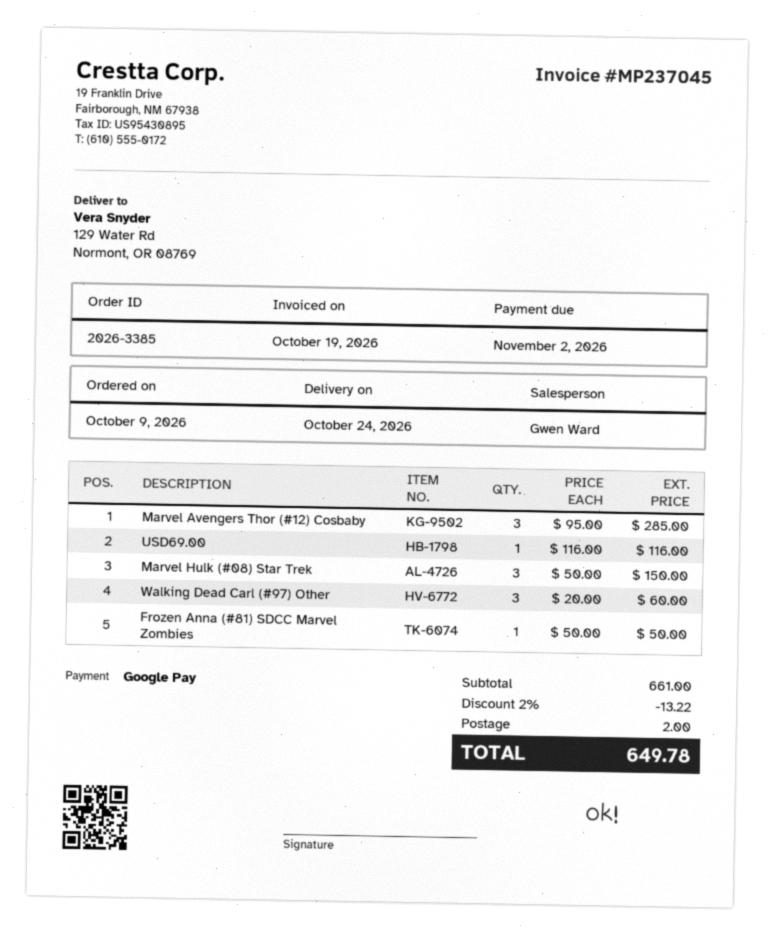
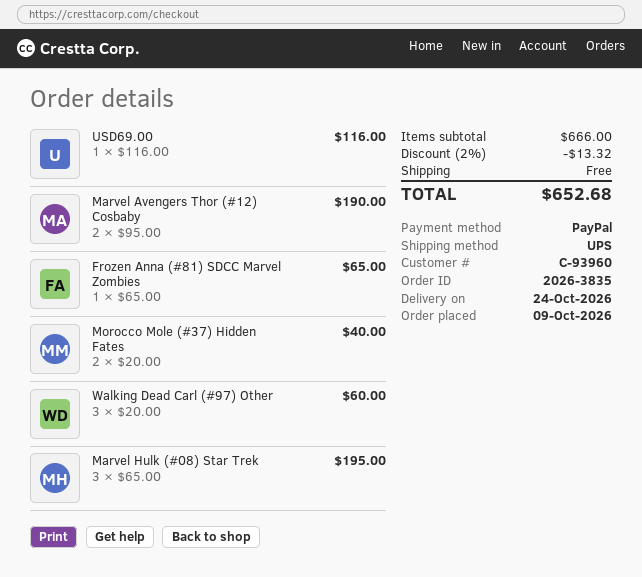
order number: 2026-3385 -> 2026-3835
payment method: Google Pay -> PayPal
Marvel Avengers Thor (#12) Cosbaby: 3 x 95.00 = 285.00 -> 2 x 95.00 = 190.00
Marvel Hulk (#08) Star Trek: 3 x 50.00 = 150.00 -> 3 x 65.00 = 195.00
Frozen Anna (#81) SDCC Marvel Zombies: 1 x 50.00 = 50.00 -> 1 x 65.00 = 65.00
Morocco Mole (#37) Hidden Fates: none -> 2 x 20.00 = 40.00
subtotal: 661.00 -> 666.00
discount: 2% = 13.22 -> 2% = 13.32
shipping: 2.00 -> 0.00
total: 649.78 -> 652.68

